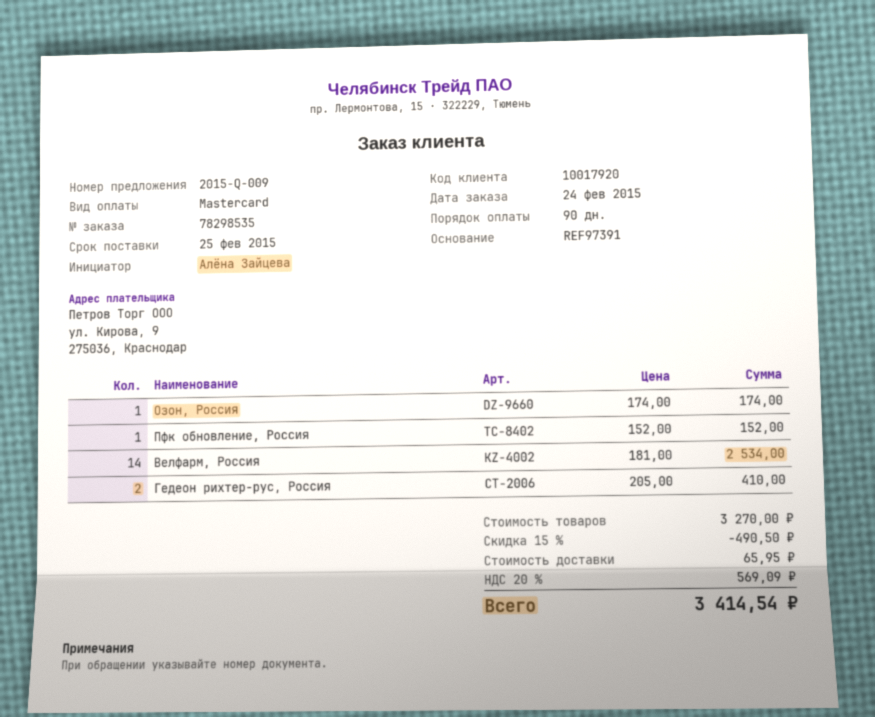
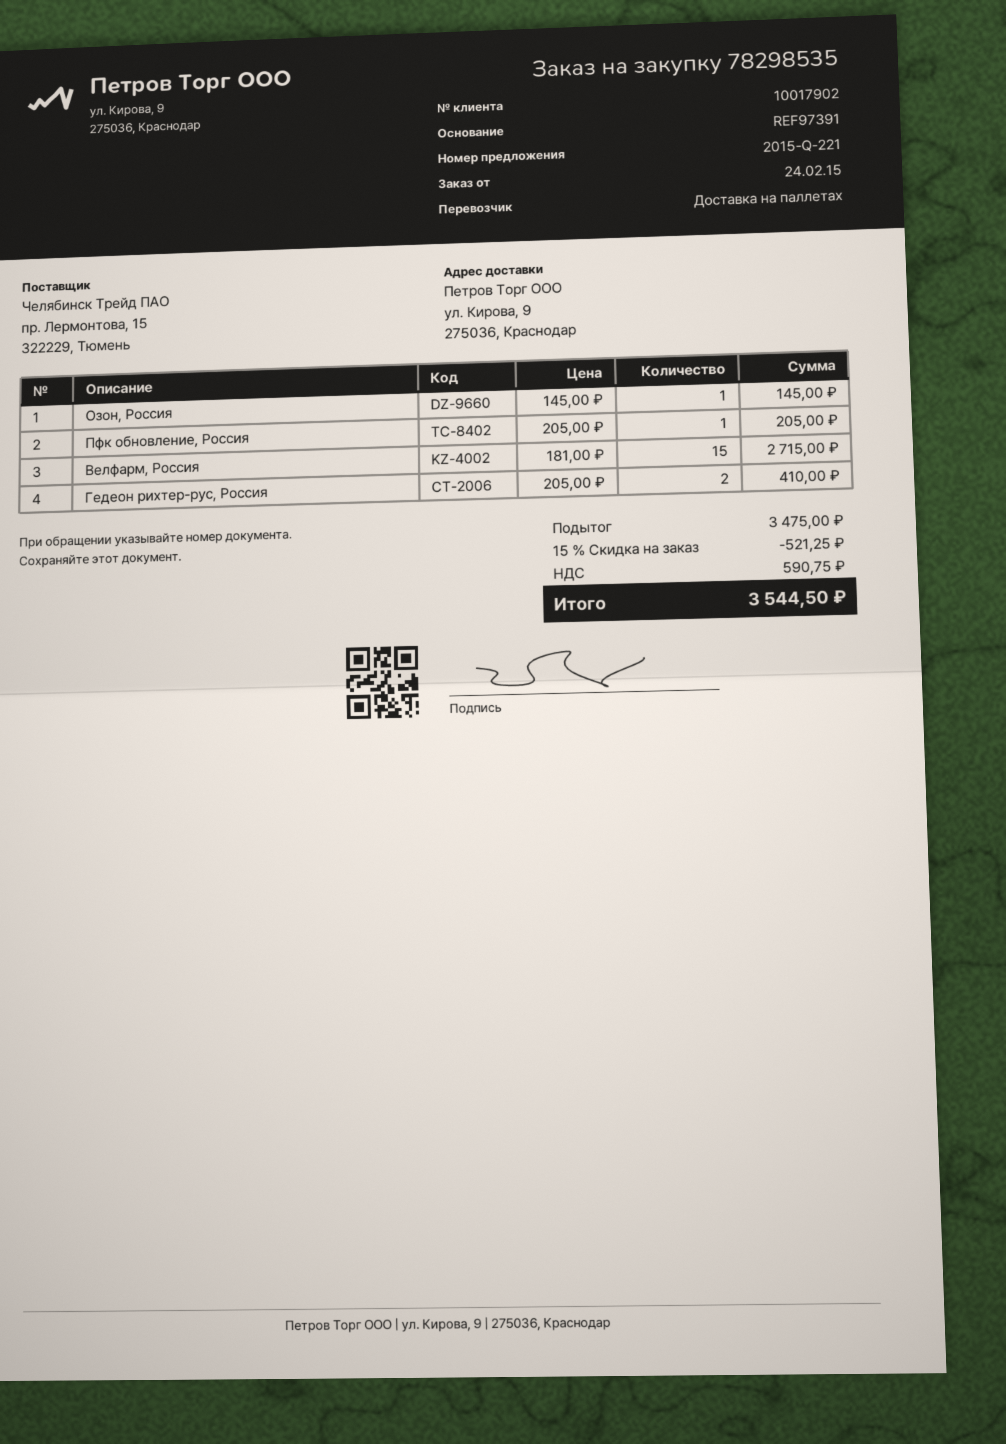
quote number: 2015-Q-009 -> 2015-Q-221
customer number: 10017920 -> 10017902
Озон, Россия: 1 x 174.00 = 174.00 -> 1 x 145.00 = 145.00
Пфк обновление, Россия: 1 x 152.00 = 152.00 -> 1 x 205.00 = 205.00
Велфарм, Россия: 14 x 181.00 = 2534.00 -> 15 x 181.00 = 2715.00
subtotal: 3270.00 -> 3475.00
discount: 15% = 490.50 -> 15% = 521.25
shipping: 65.95 -> none
tax: 569.09 -> 590.75
total: 3414.54 -> 3544.50

